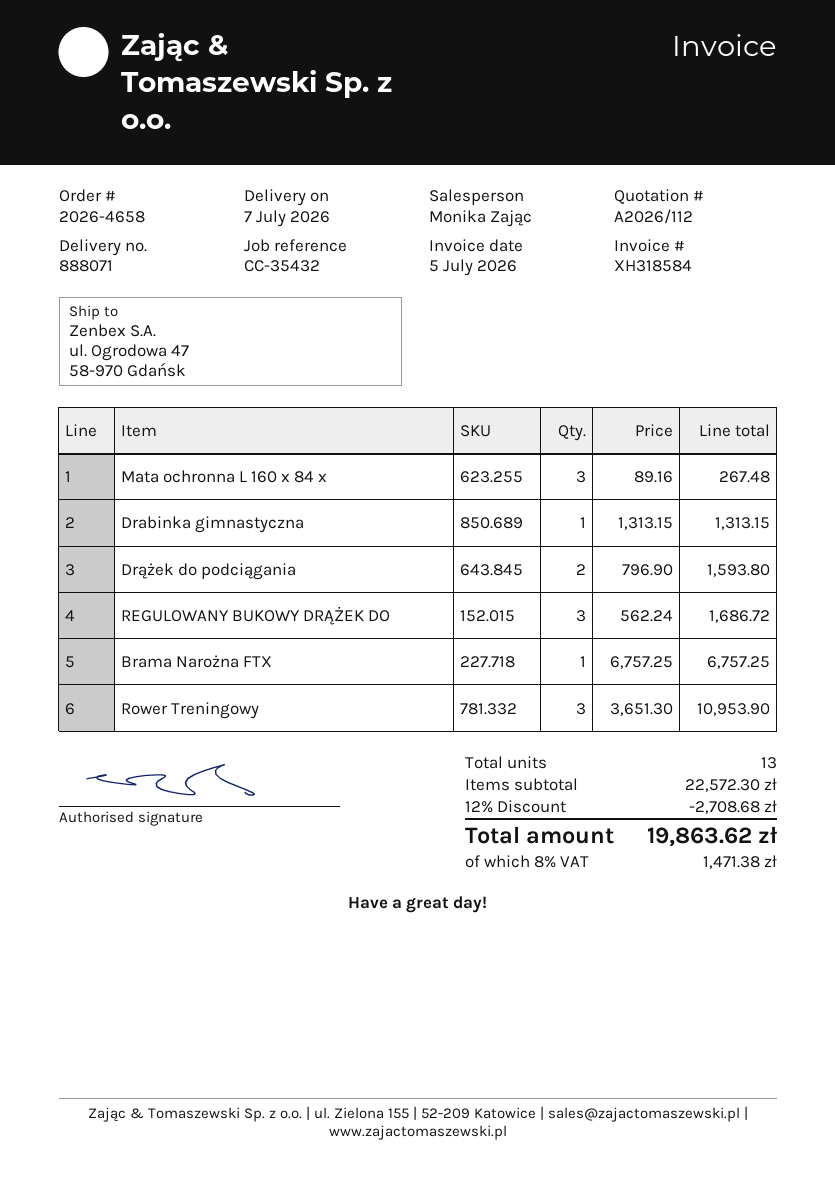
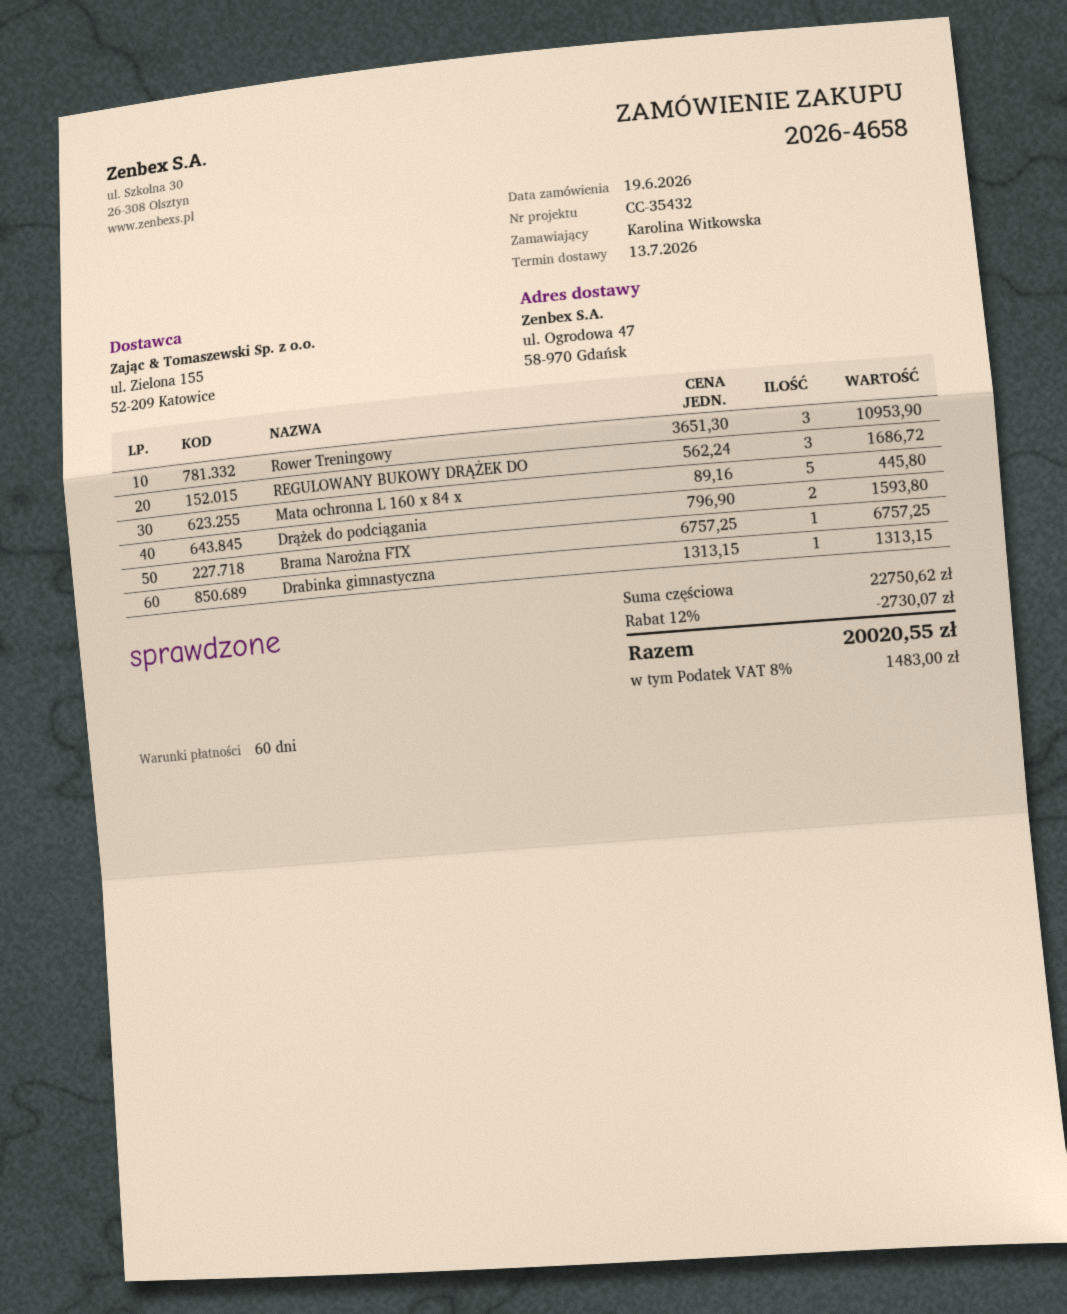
delivery date: 2026-07-07 -> 2026-07-13
Mata ochronna L 160 x 84 x: 3 x 89.16 = 267.48 -> 5 x 89.16 = 445.80
subtotal: 22572.30 -> 22750.62
discount: 12% = 2708.68 -> 12% = 2730.07
tax: 8% = 1471.38 -> 8% = 1483.00
total: 19863.62 -> 20020.55

